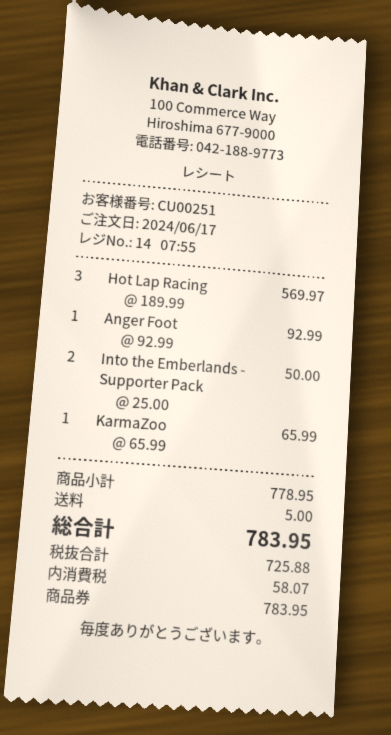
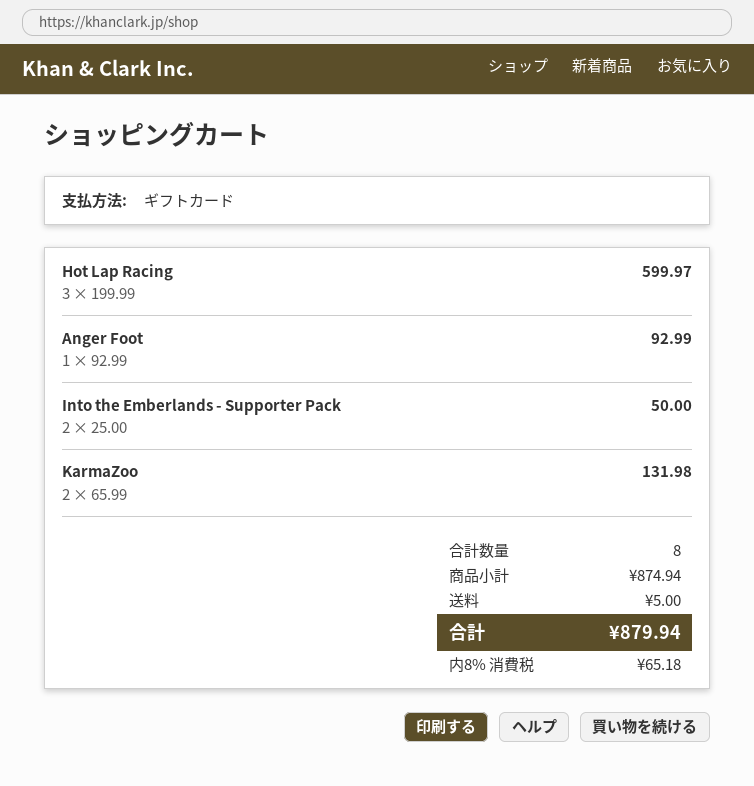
Hot Lap Racing: 3 x 189.99 = 569.97 -> 3 x 199.99 = 599.97
KarmaZoo: 1 x 65.99 = 65.99 -> 2 x 65.99 = 131.98
subtotal: 778.95 -> 874.94
tax: 58.07 -> 65.18
total: 783.95 -> 879.94

